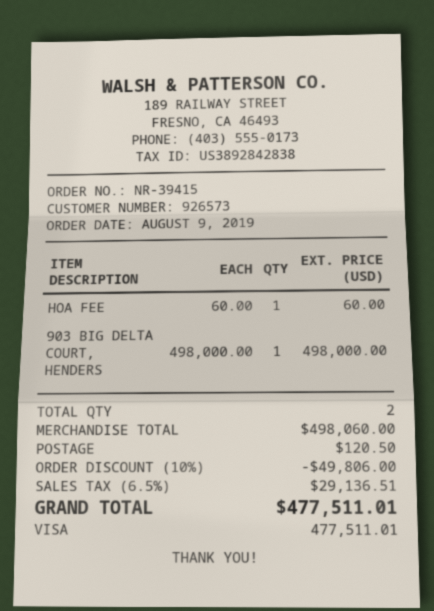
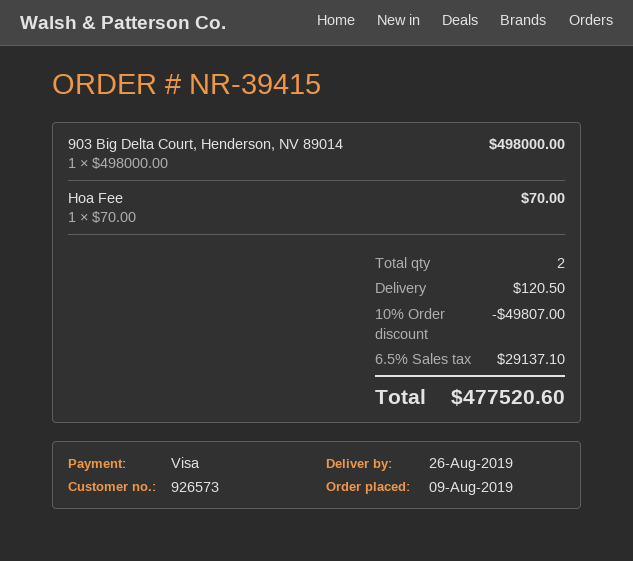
HOA FEE: 1 x 60.00 = 60.00 -> 1 x 70.00 = 70.00
discount: 10% = 49806.00 -> 10% = 49807.00
tax: 6.5% = 29136.51 -> 6.5% = 29137.10
total: 477511.01 -> 477520.60

